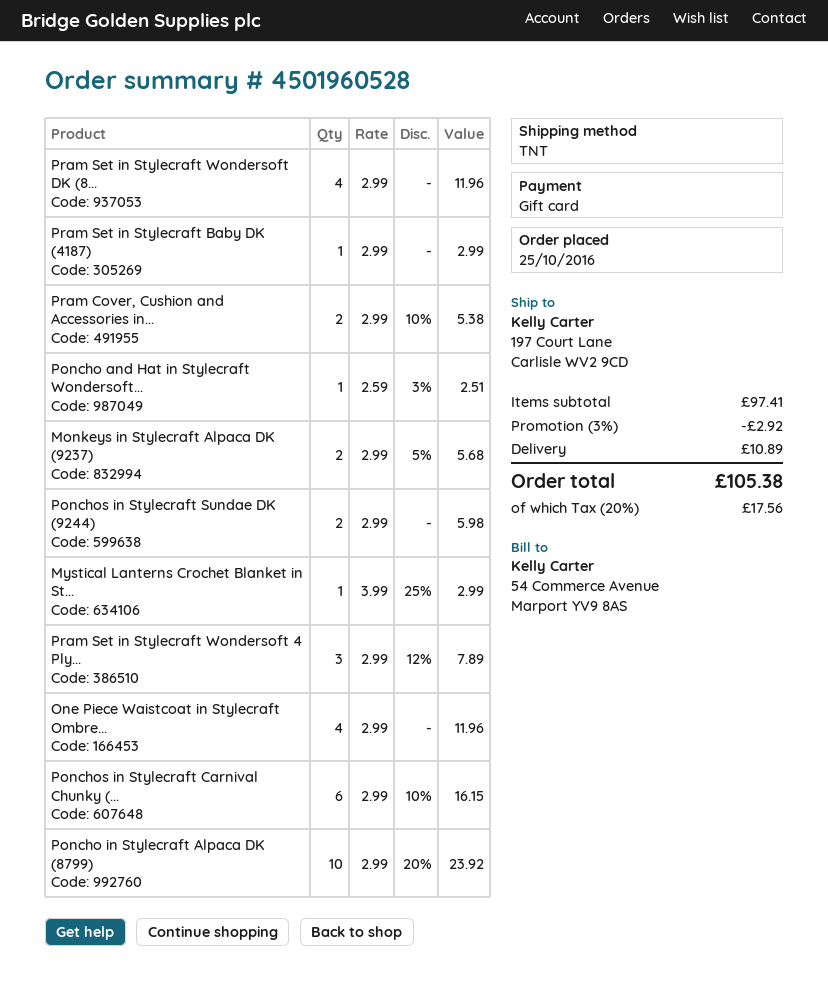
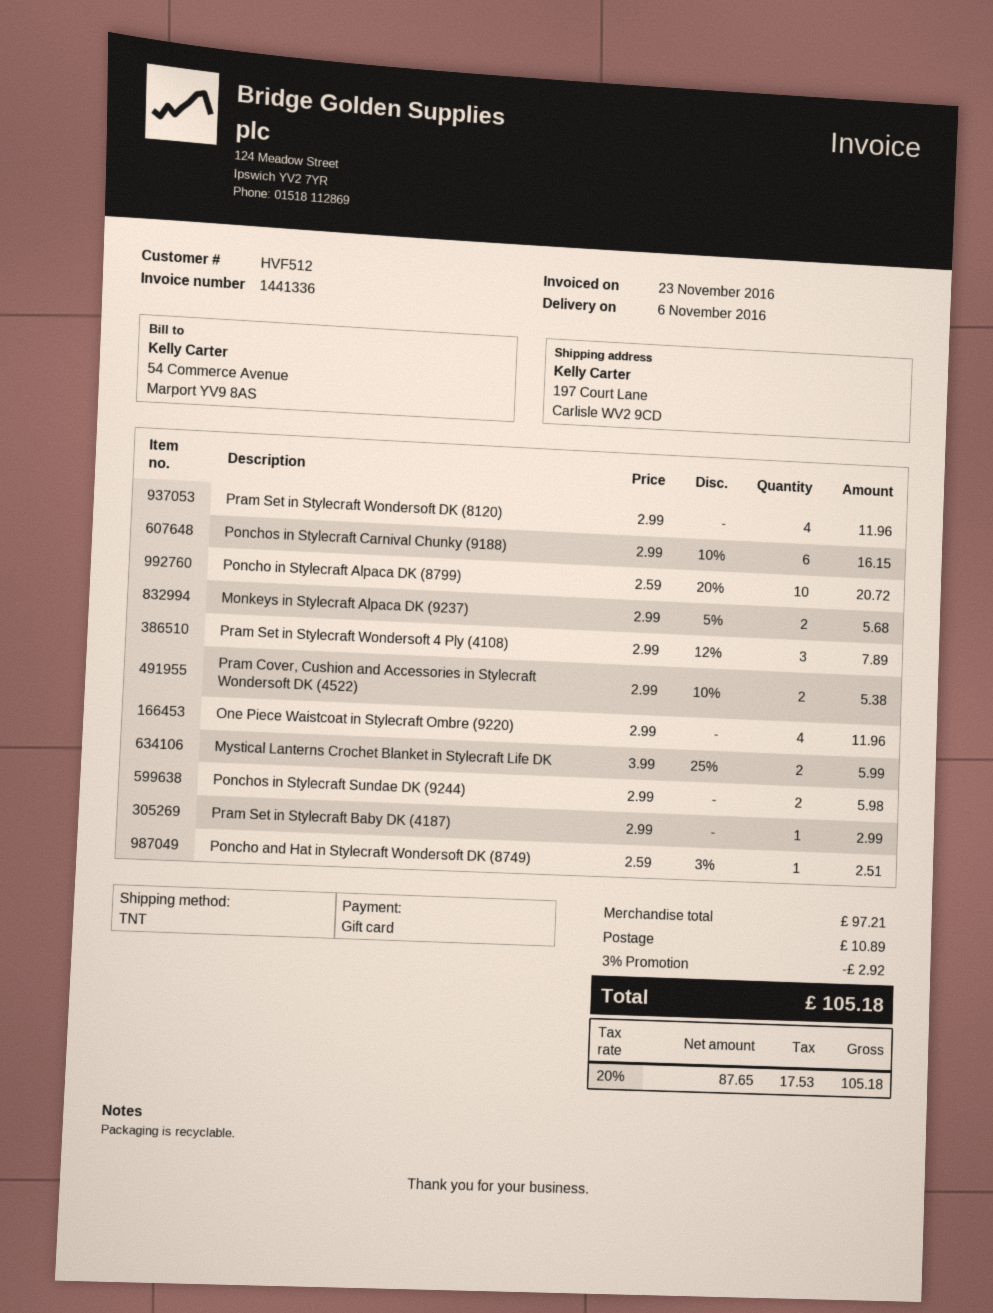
Mystical Lanterns Crochet Blanket in St...: 1 x 3.99 - 25% = 2.99 -> 2 x 3.99 - 25% = 5.99
Poncho in Stylecraft Alpaca DK (8799): 10 x 2.99 - 20% = 23.92 -> 10 x 2.59 - 20% = 20.72
subtotal: 97.41 -> 97.21
tax: 20% = 17.56 -> 20% = 17.53
total: 105.38 -> 105.18

